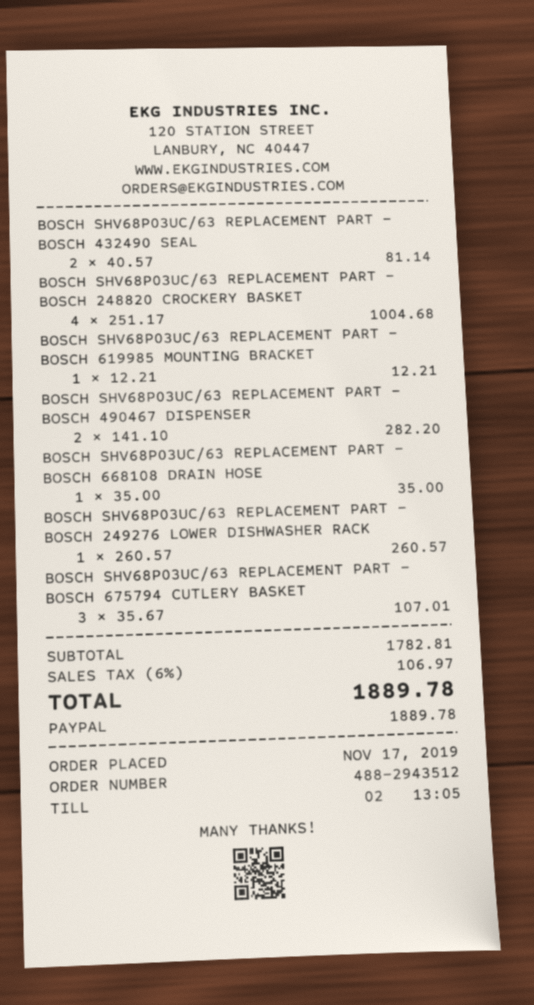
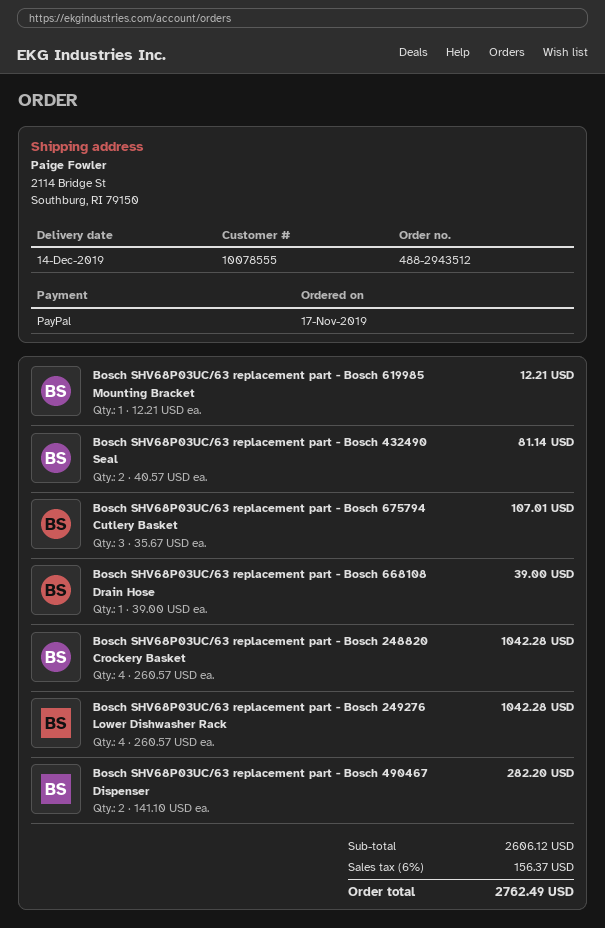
BOSCH SHV68P03UC/63 REPLACEMENT PART - BOSCH 248820 CROCKERY BASKET: 4 x 251.17 = 1004.68 -> 4 x 260.57 = 1042.28
BOSCH SHV68P03UC/63 REPLACEMENT PART - BOSCH 668108 DRAIN HOSE: 1 x 35.00 = 35.00 -> 1 x 39.00 = 39.00
BOSCH SHV68P03UC/63 REPLACEMENT PART - BOSCH 249276 LOWER DISHWASHER RACK: 1 x 260.57 = 260.57 -> 4 x 260.57 = 1042.28
subtotal: 1782.81 -> 2606.12
tax: 6% = 106.97 -> 6% = 156.37
total: 1889.78 -> 2762.49

